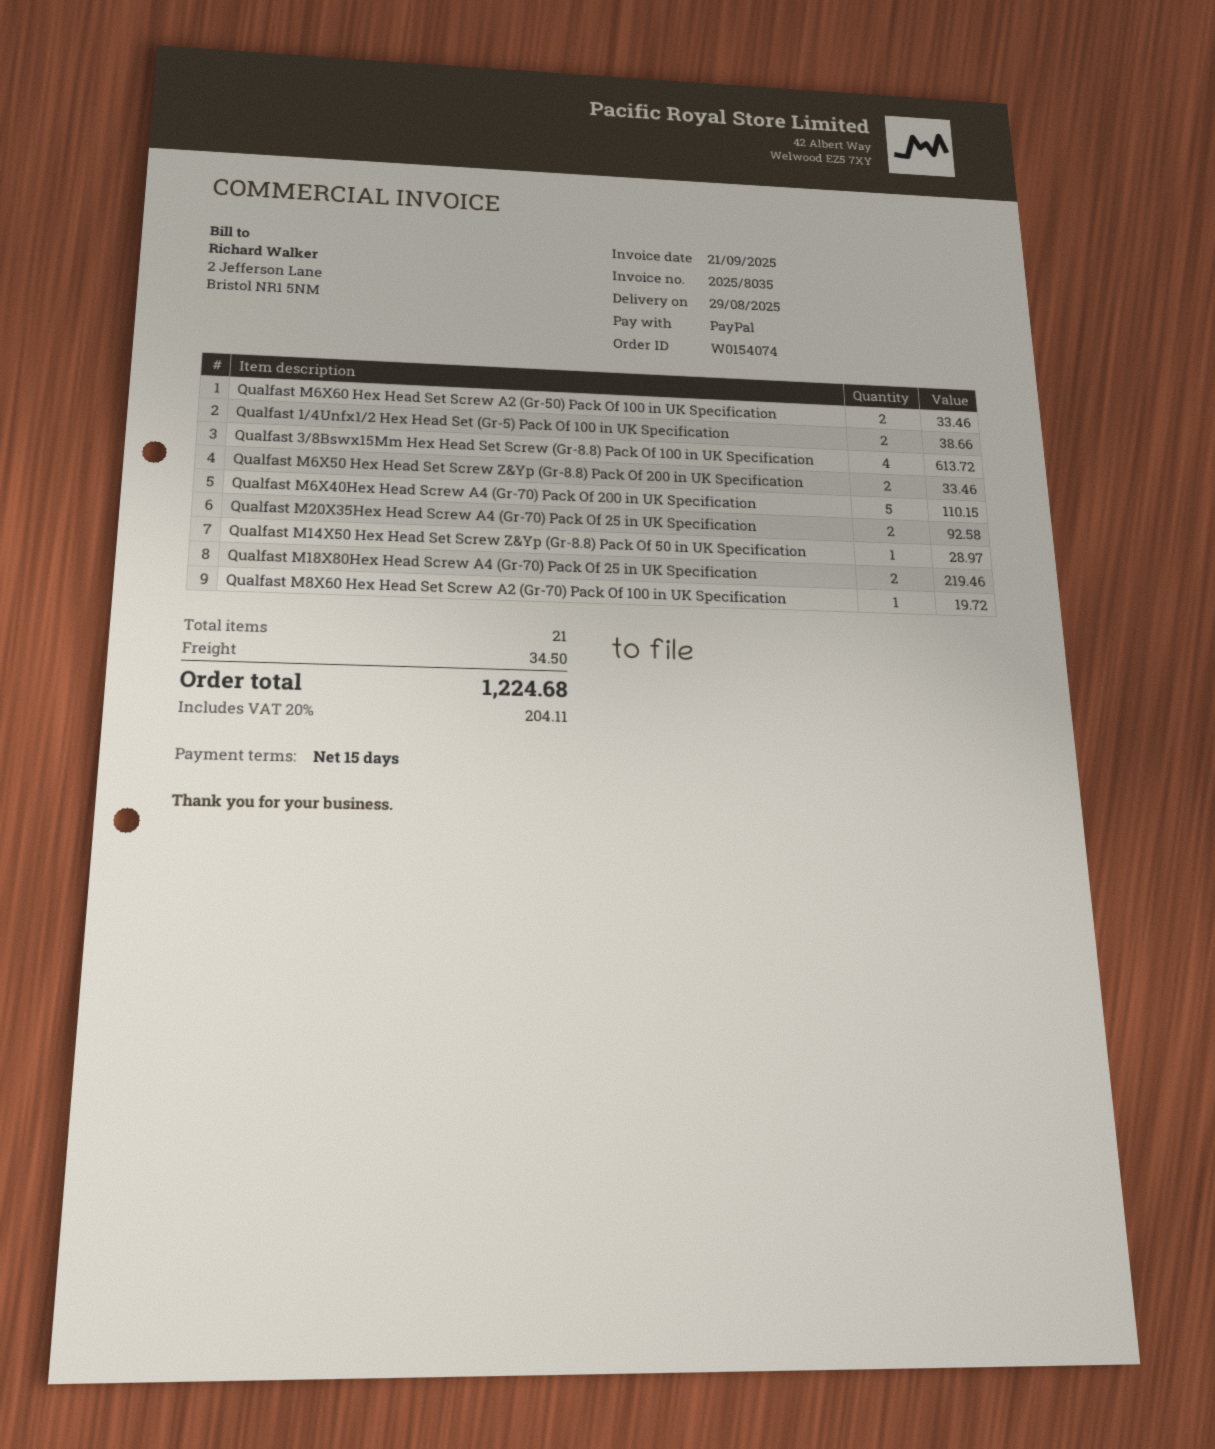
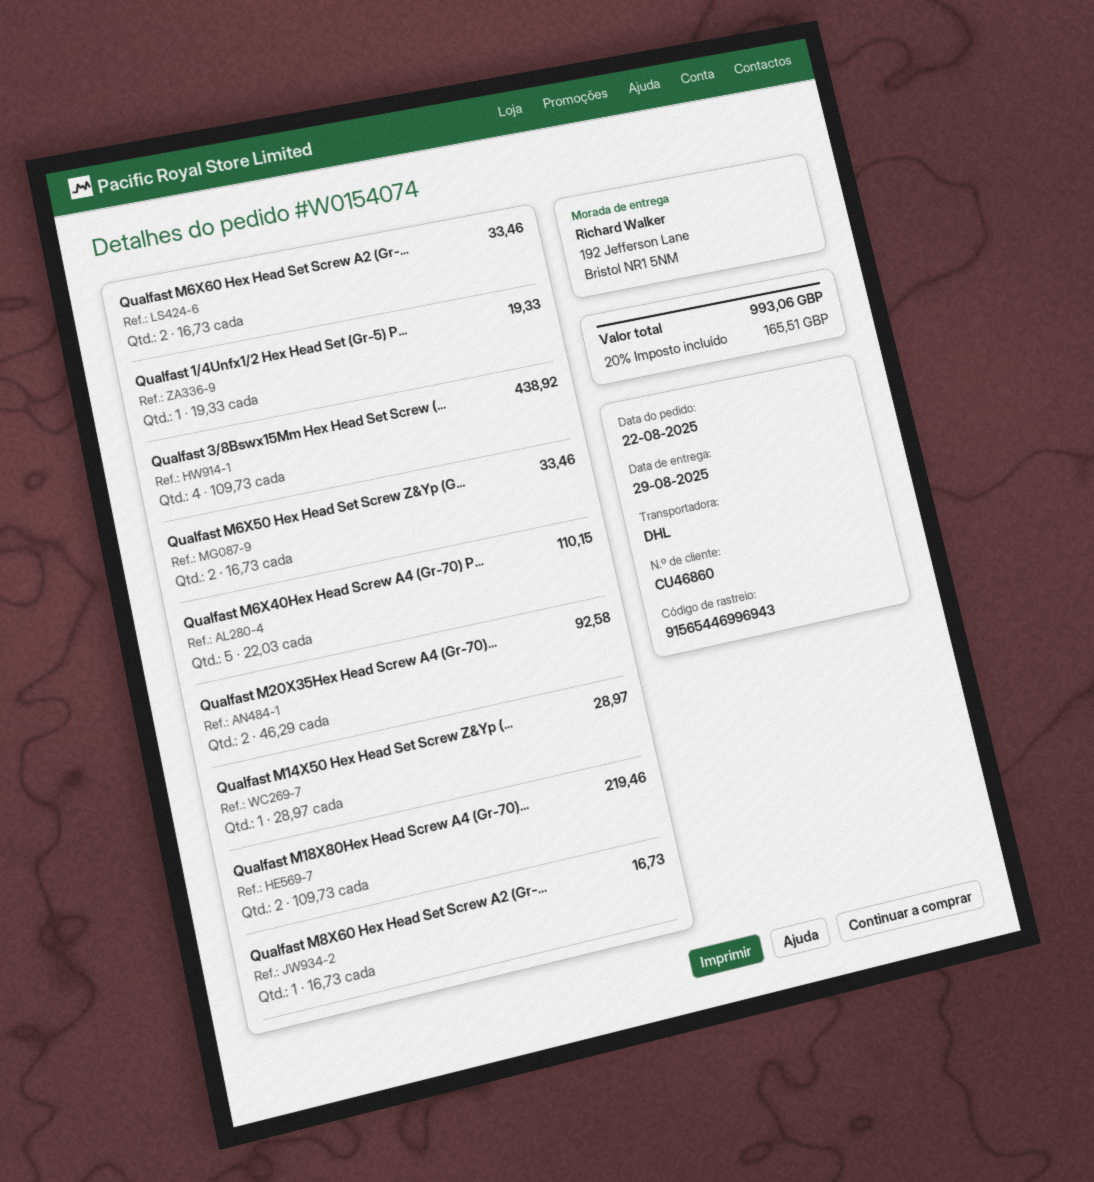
Qualfast 1/4Unfx1/2 Hex Head Set (Gr-5) Pack Of 100 in UK Specification: 2 for 38.66 -> 1 for 19.33
Qualfast 3/8Bswx15Mm Hex Head Set Screw (Gr-8.8) Pack Of 100 in UK Specification: 4 for 613.72 -> 4 for 438.92
Qualfast M8X60 Hex Head Set Screw A2 (Gr-70) Pack Of 100 in UK Specification: 1 for 19.72 -> 1 for 16.73
shipping: 34.50 -> none
tax: 20% = 204.11 -> 20% = 165.51
total: 1224.68 -> 993.06

